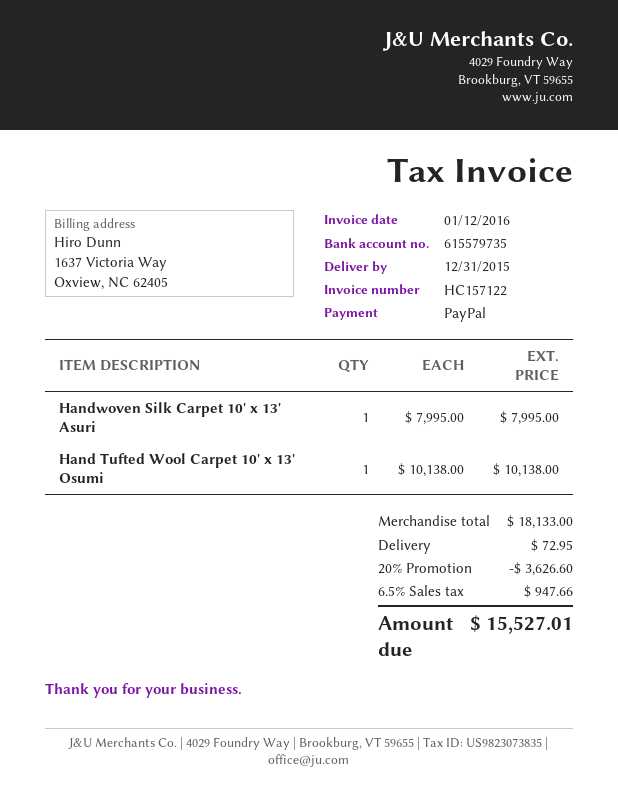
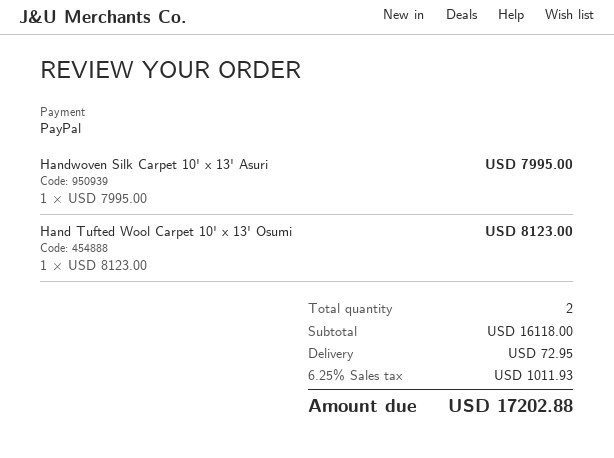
Hand Tufted Wool Carpet 10' x 13' Osumi: 1 x 10138.00 = 10138.00 -> 1 x 8123.00 = 8123.00
subtotal: 18133.00 -> 16118.00
discount: 20% = 3626.60 -> none
tax: 6.5% = 947.66 -> 6.25% = 1011.93
total: 15527.01 -> 17202.88

